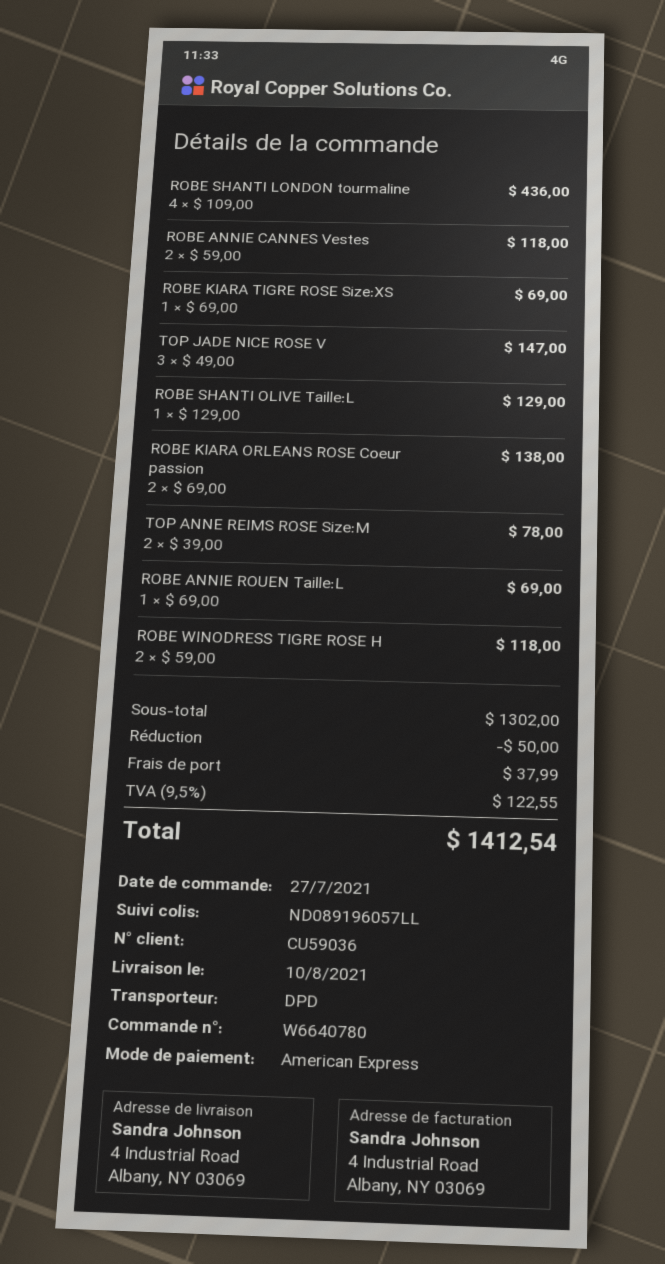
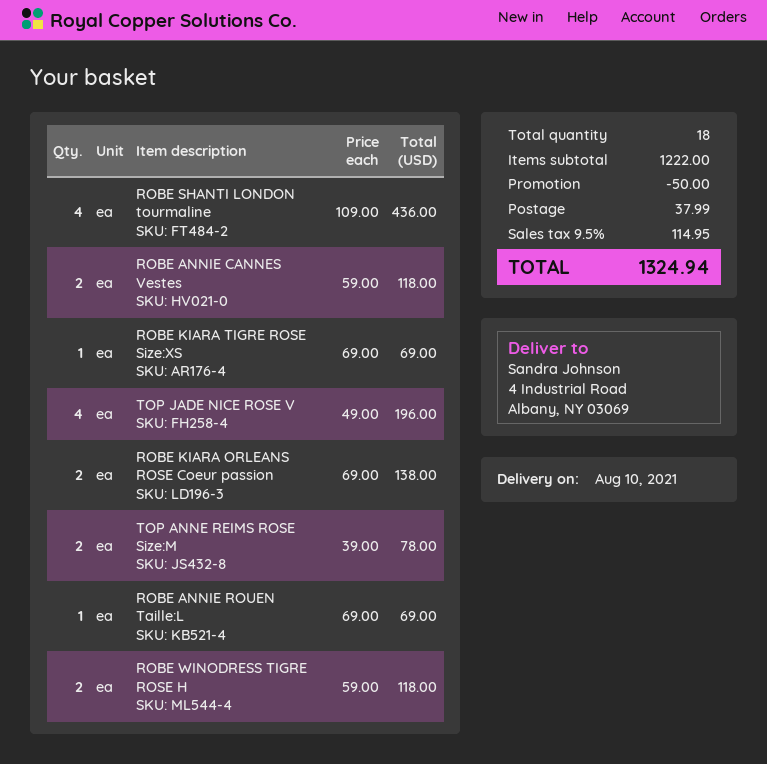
TOP JADE NICE ROSE V: 3 x 49.00 = 147.00 -> 4 x 49.00 = 196.00
ROBE SHANTI OLIVE Taille:L: 1 x 129.00 = 129.00 -> none
subtotal: 1302.00 -> 1222.00
tax: 9.5% = 122.55 -> 9.5% = 114.95
total: 1412.54 -> 1324.94

